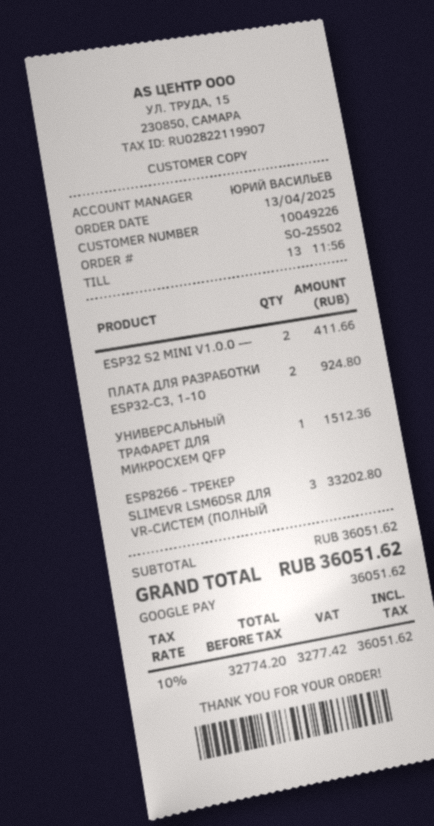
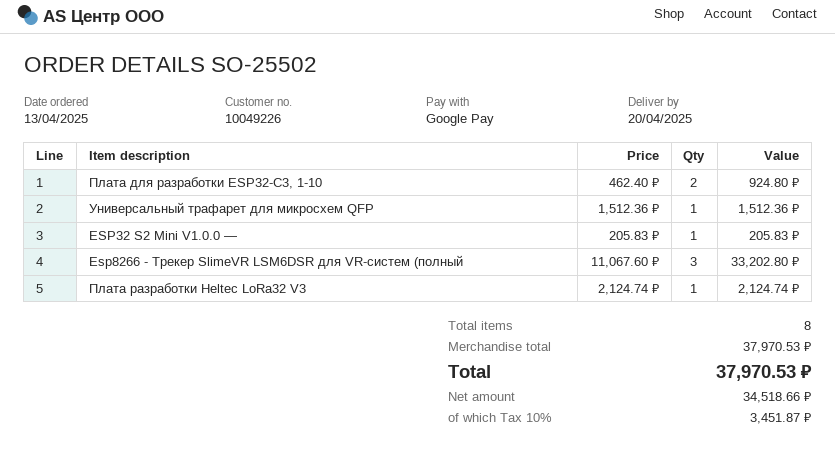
ESP32 S2 MINI V1.0.0 —: 2 for 411.66 -> 1 for 205.83
Плата разработки Heltec LoRa32 V3: none -> 1 for 2124.74
subtotal: 36051.62 -> 37970.53
net: 32774.20 -> 34518.66
tax: 10% = 3277.42 -> 10% = 3451.87
total: 36051.62 -> 37970.53

